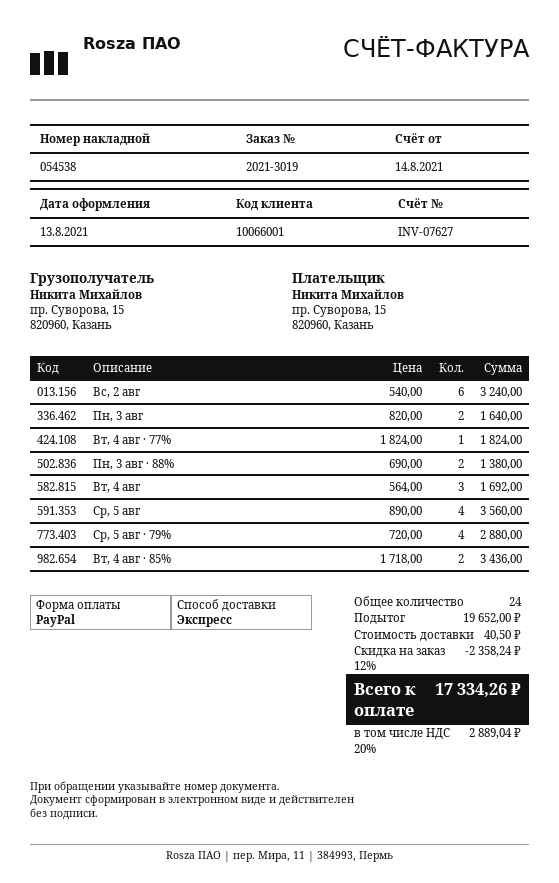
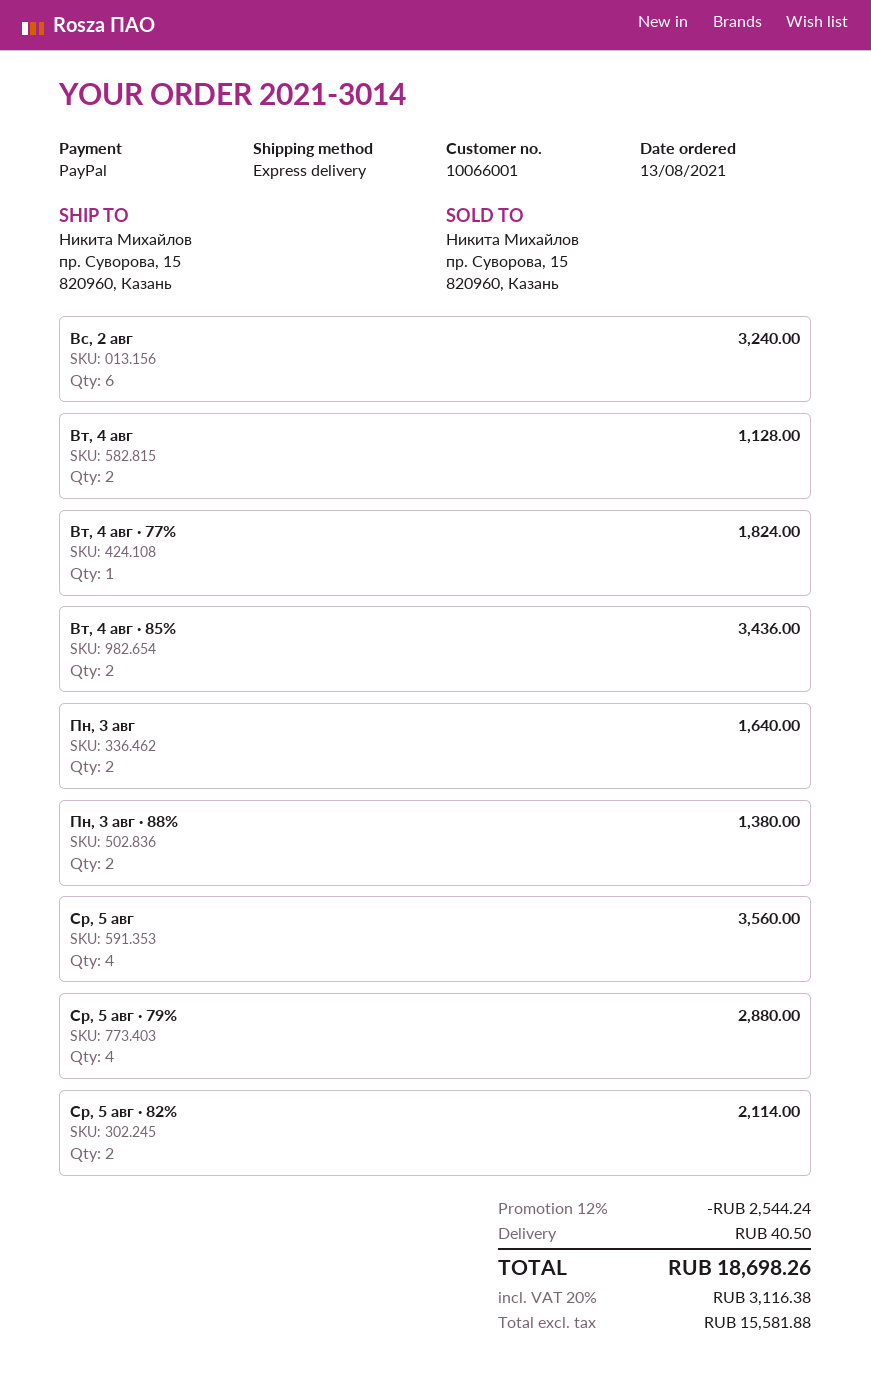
order number: 2021-3019 -> 2021-3014
Вт, 4 авг: 3 for 1692.00 -> 2 for 1128.00
Ср, 5 авг · 82%: none -> 2 for 2114.00
discount: 12% = 2358.24 -> 12% = 2544.24
tax: 20% = 2889.04 -> 20% = 3116.38
total: 17334.26 -> 18698.26

